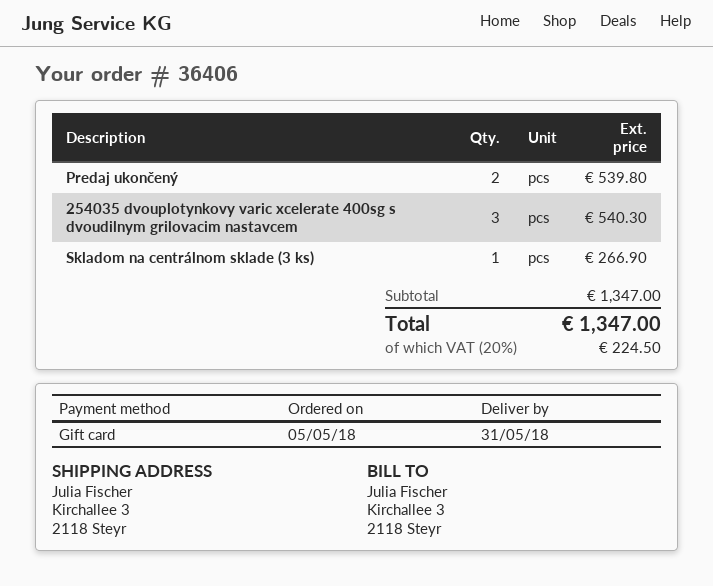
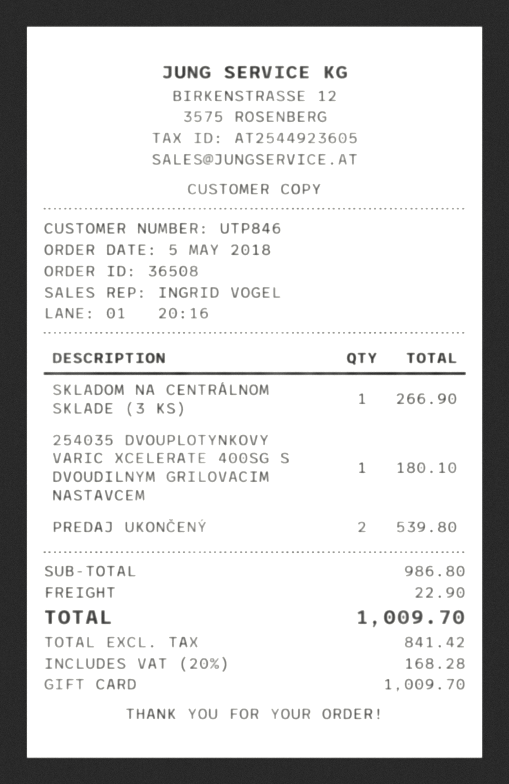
order number: 36406 -> 36508
254035 dvouplotynkovy varic xcelerate 400sg s dvoudilnym grilovacim nastavcem: 3 for 540.30 -> 1 for 180.10
subtotal: 1347.00 -> 986.80
shipping: none -> 22.90
tax: 20% = 224.50 -> 20% = 168.28
total: 1347.00 -> 1009.70

